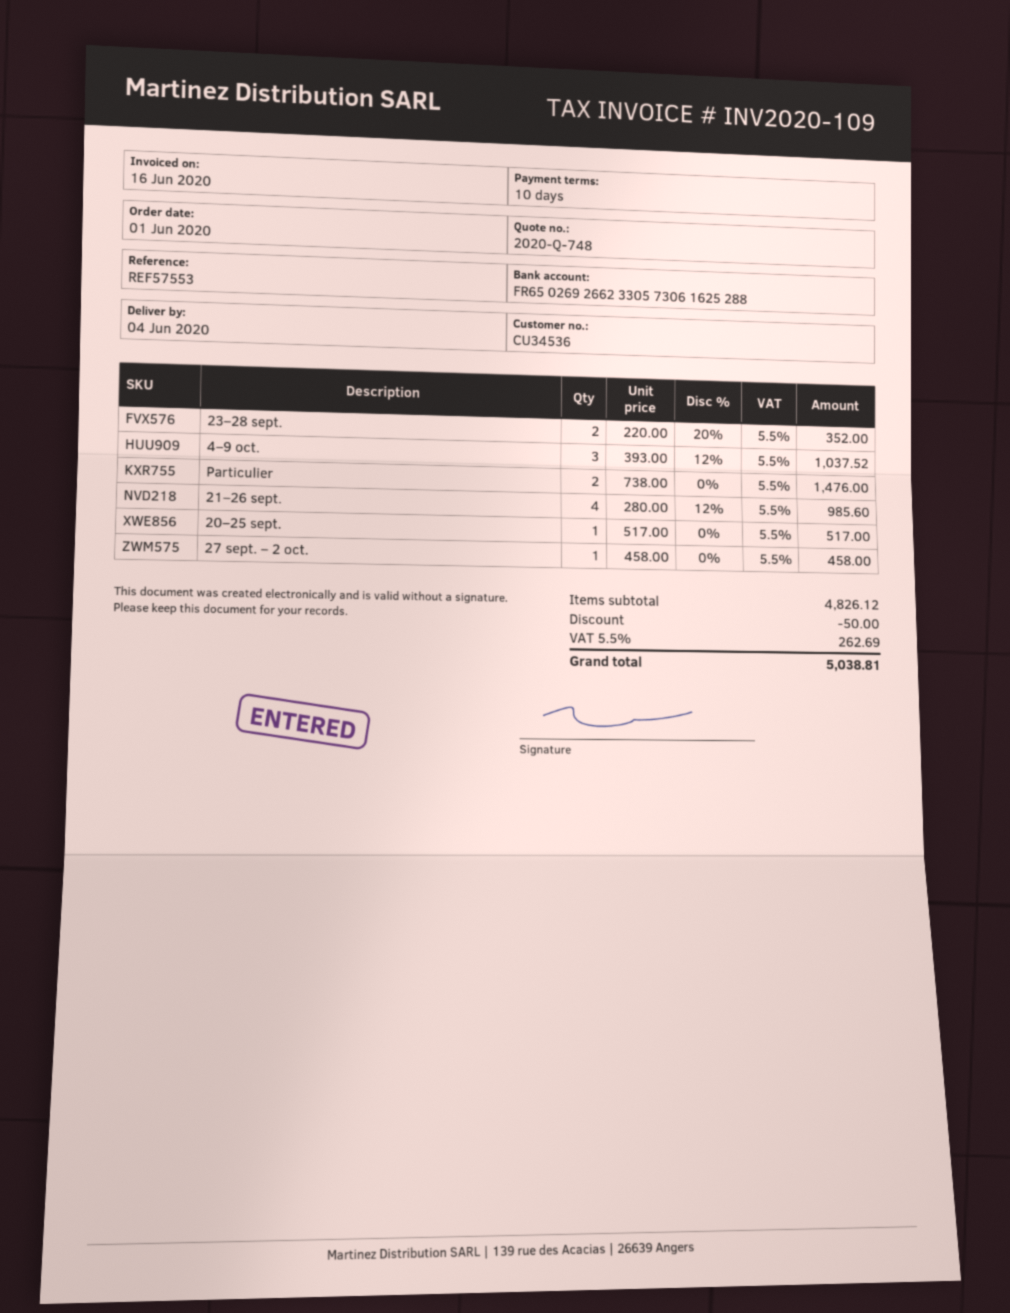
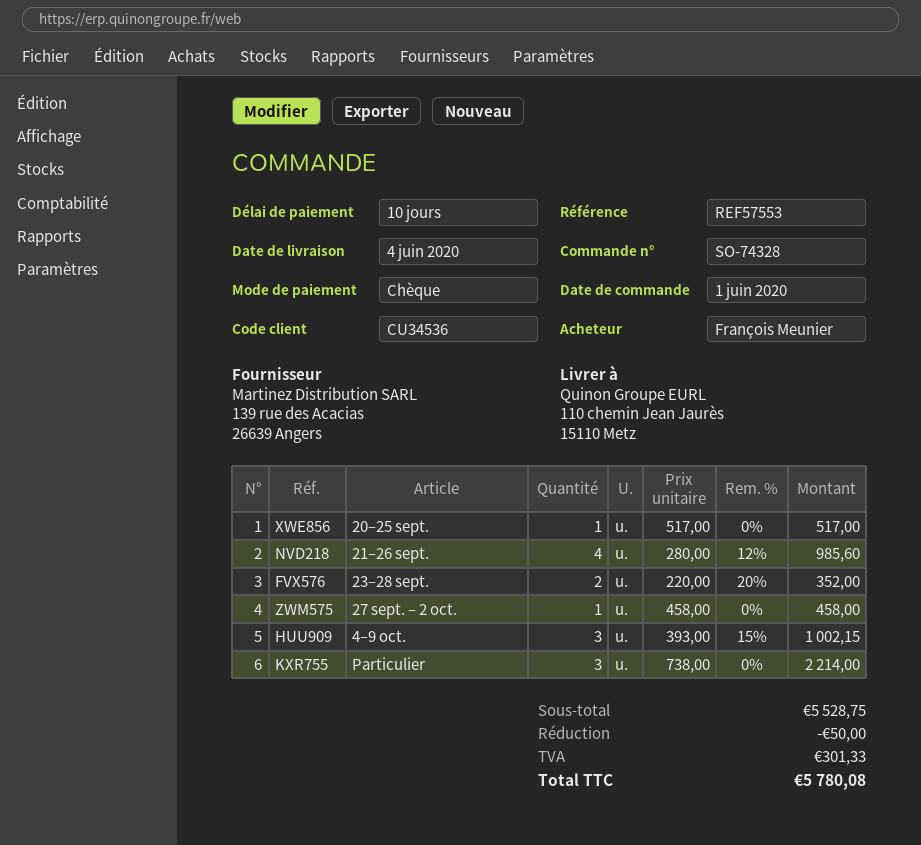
4–9 oct.: 3 x 393.00 - 12% = 1037.52 -> 3 x 393.00 - 15% = 1002.15
Particulier: 2 x 738.00 = 1476.00 -> 3 x 738.00 = 2214.00
subtotal: 4826.12 -> 5528.75
tax: 262.69 -> 301.33
total: 5038.81 -> 5780.08

